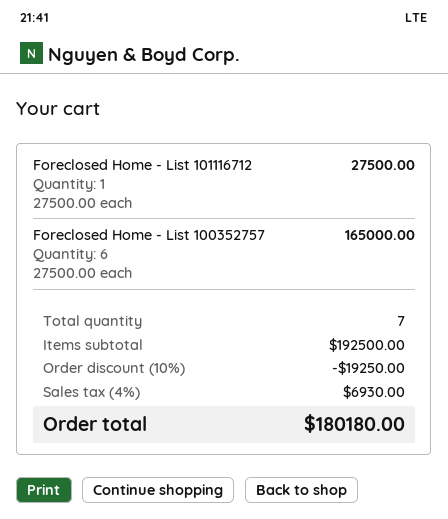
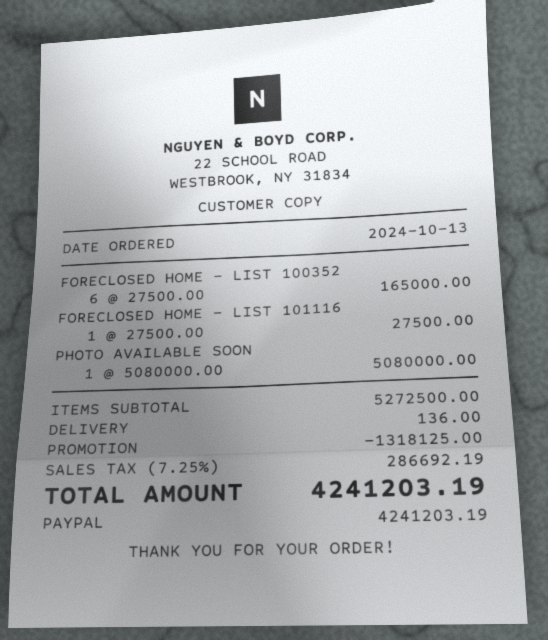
PHOTO AVAILABLE SOON: none -> 1 x 5080000.00 = 5080000.00
subtotal: 192500.00 -> 5272500.00
discount: 19250.00 -> 1318125.00
shipping: none -> 136.00
tax: 4% = 6930.00 -> 7.25% = 286692.19
total: 180180.00 -> 4241203.19

